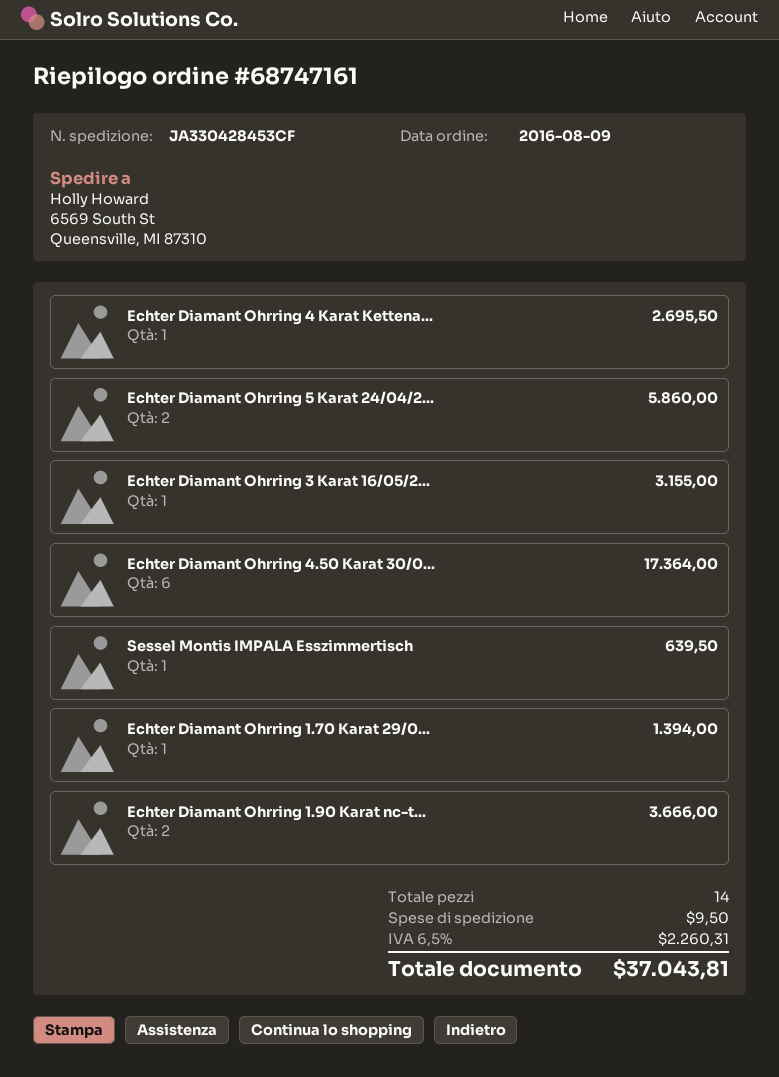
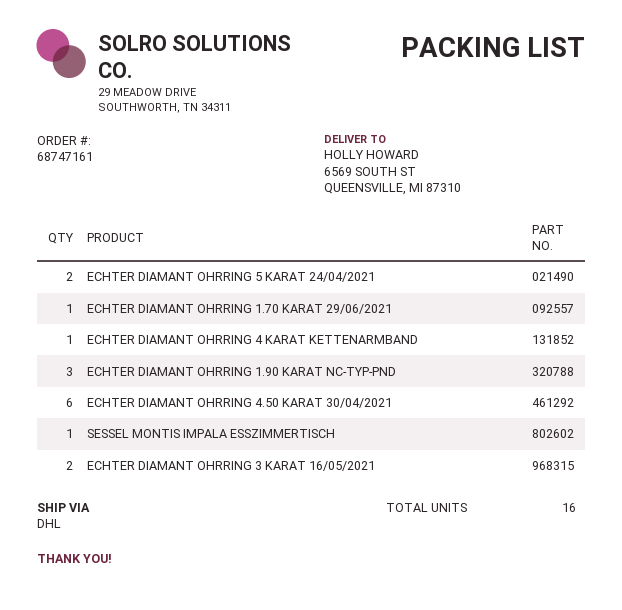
Echter Diamant Ohrring 3 Karat 16/05/2...: 1 -> 2
Echter Diamant Ohrring 1.90 Karat nc-t...: 2 -> 3
total quantity: 14 -> 16

